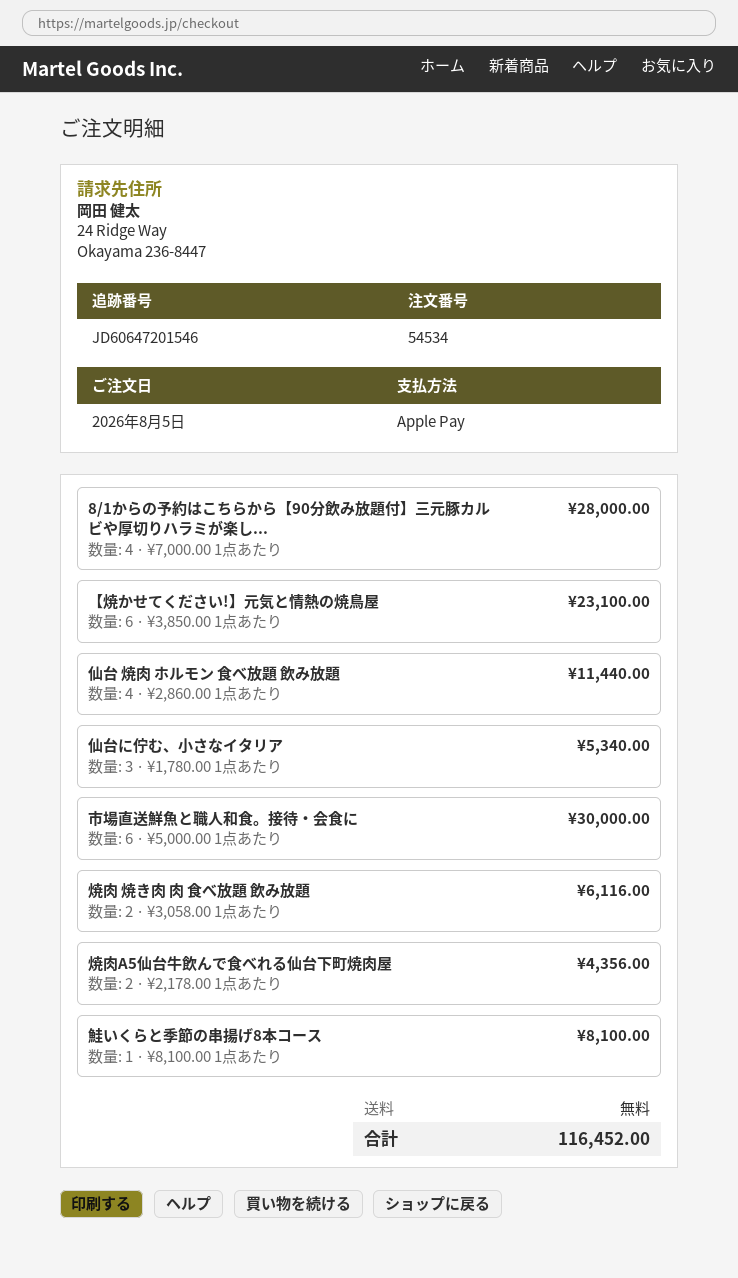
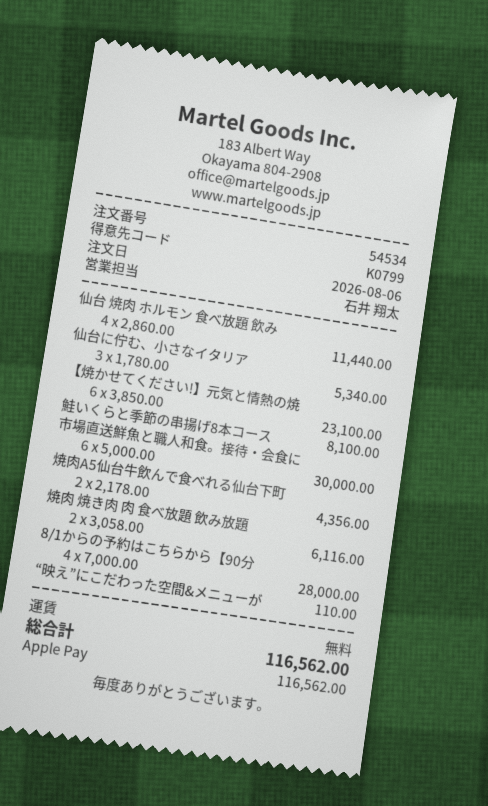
order date: 2026-08-05 -> 2026-08-06
“映え”にこだわった空間&メニューが: none -> 1 x 110.00 = 110.00
total: 116452.00 -> 116562.00

